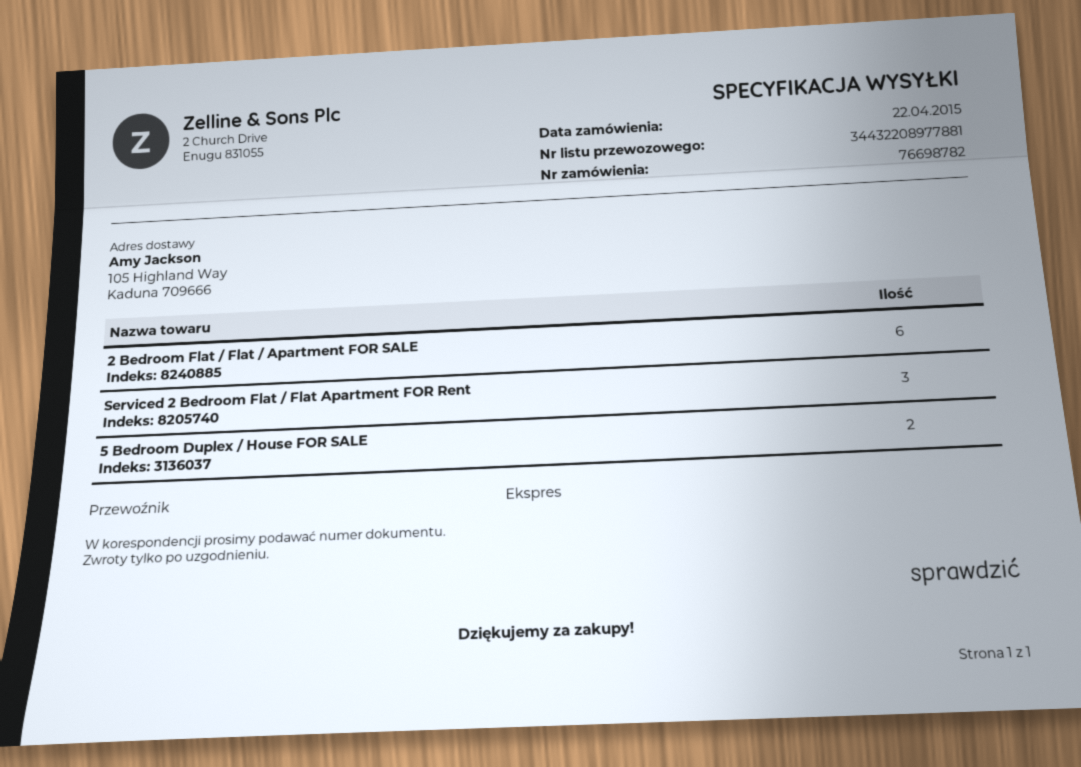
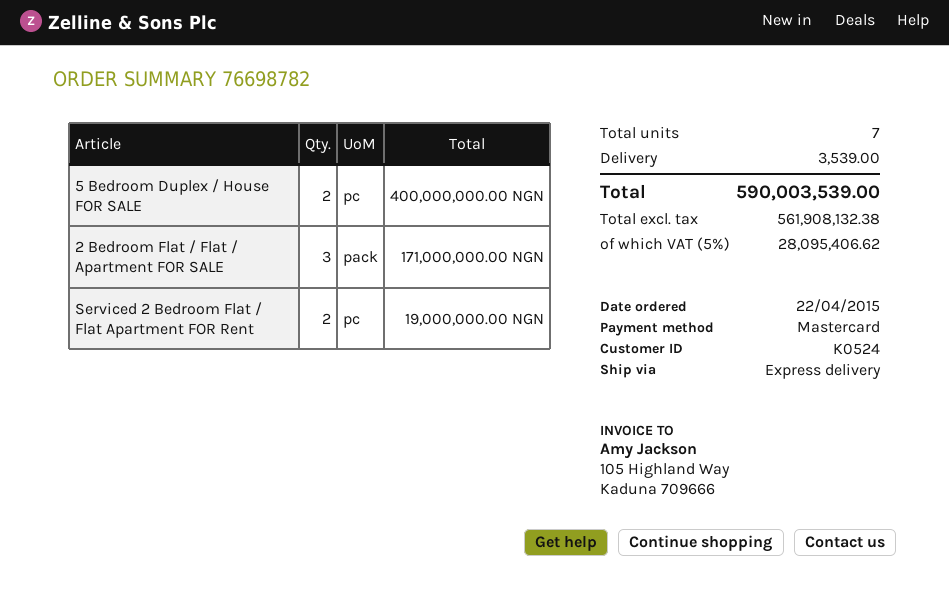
2 Bedroom Flat / Flat / Apartment FOR SALE: 6 -> 3
Serviced 2 Bedroom Flat / Flat Apartment FOR Rent: 3 -> 2

